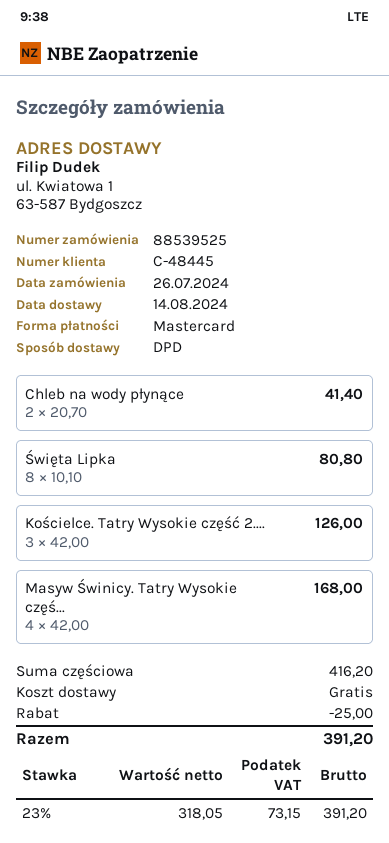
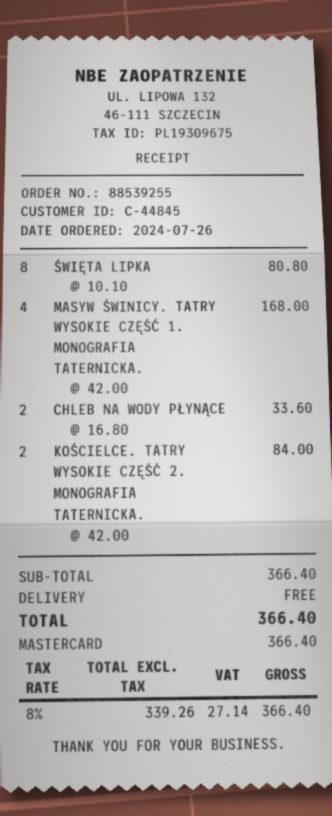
order number: 88539525 -> 88539255
customer number: C-48445 -> C-44845
Chleb na wody płynące: 2 x 20.70 = 41.40 -> 2 x 16.80 = 33.60
Kościelce. Tatry Wysokie część 2....: 3 x 42.00 = 126.00 -> 2 x 42.00 = 84.00
subtotal: 416.20 -> 366.40
discount: 25.00 -> none
net: 318.05 -> 339.26
tax: 23% = 73.15 -> 8% = 27.14
total: 391.20 -> 366.40

